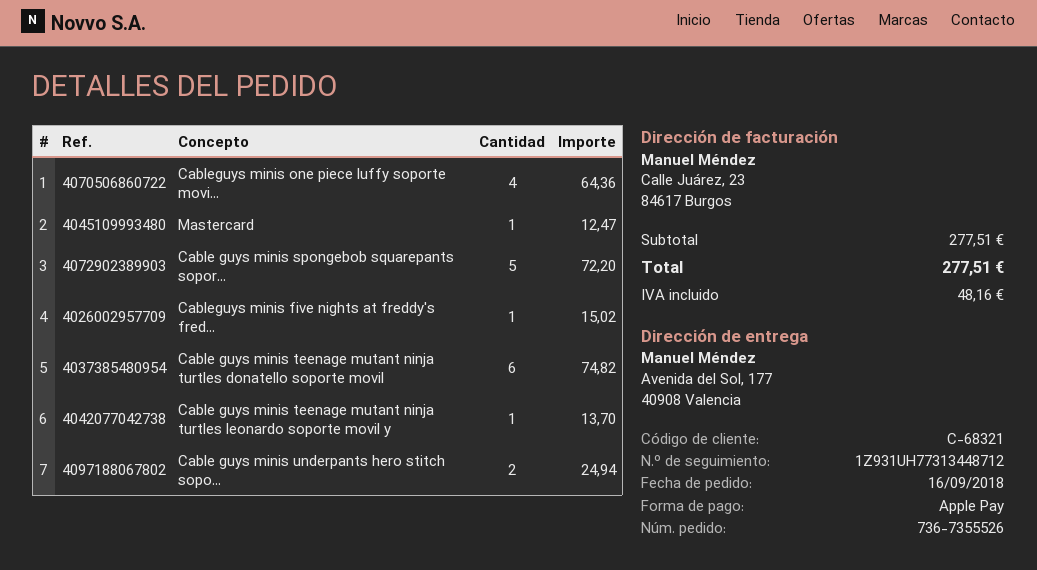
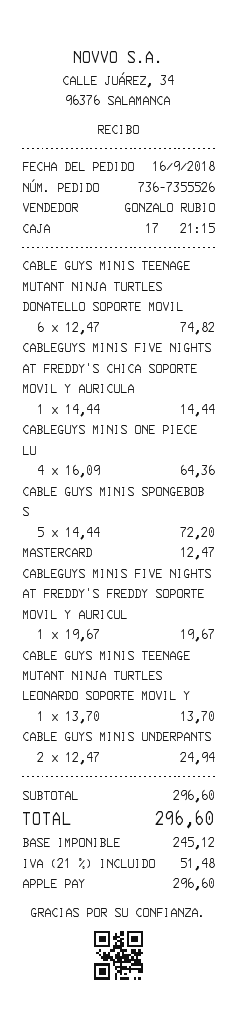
Cableguys minis five nights at freddy's fred...: 1 for 15.02 -> 1 for 19.67
CABLEGUYS MINIS FIVE NIGHTS AT FREDDY'S CHICA SOPORTE MOVIL Y AURICULA: none -> 1 for 14.44
subtotal: 277.51 -> 296.60
tax: 48.16 -> 51.48
total: 277.51 -> 296.60

